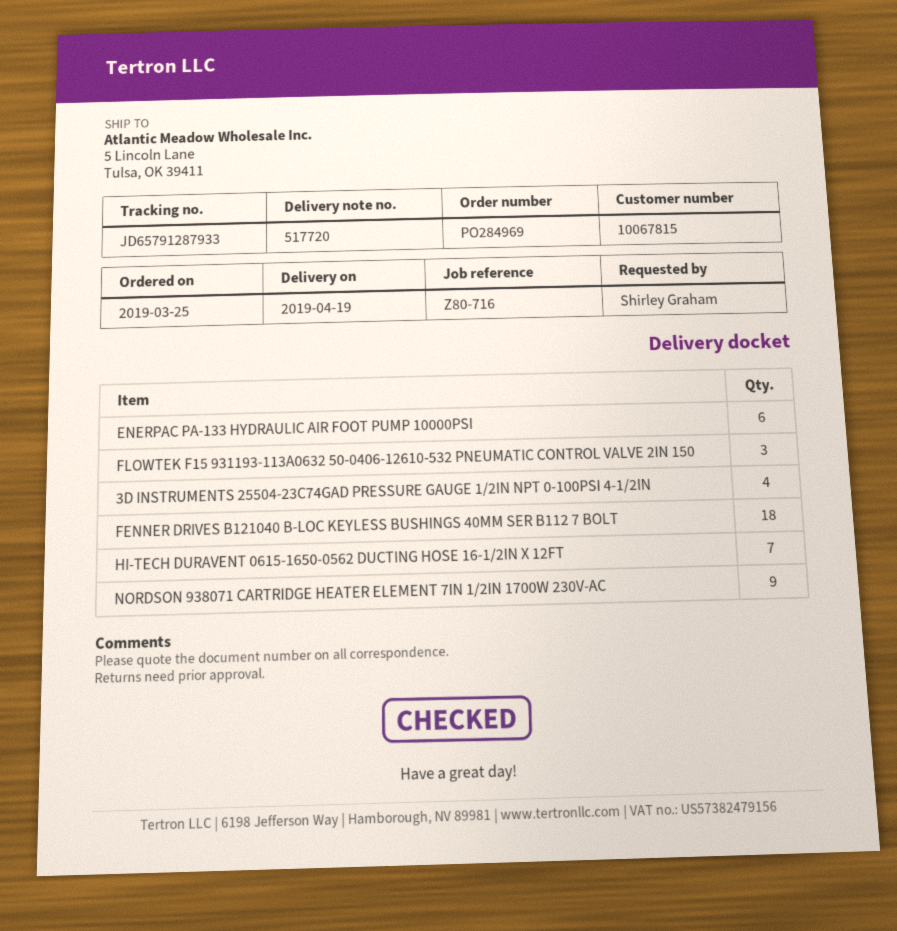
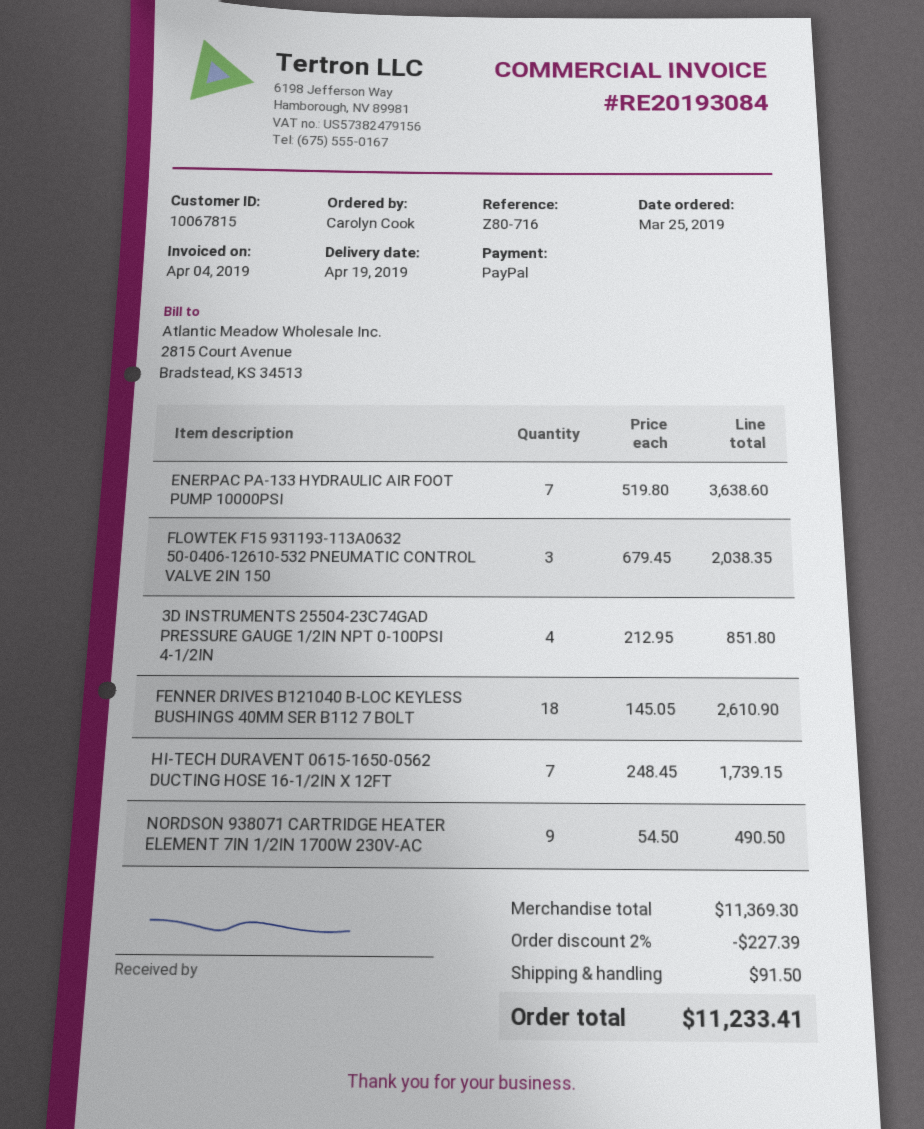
ordered by: Shirley Graham -> Carolyn Cook
ENERPAC PA-133 HYDRAULIC AIR FOOT PUMP 10000PSI: 6 -> 7

